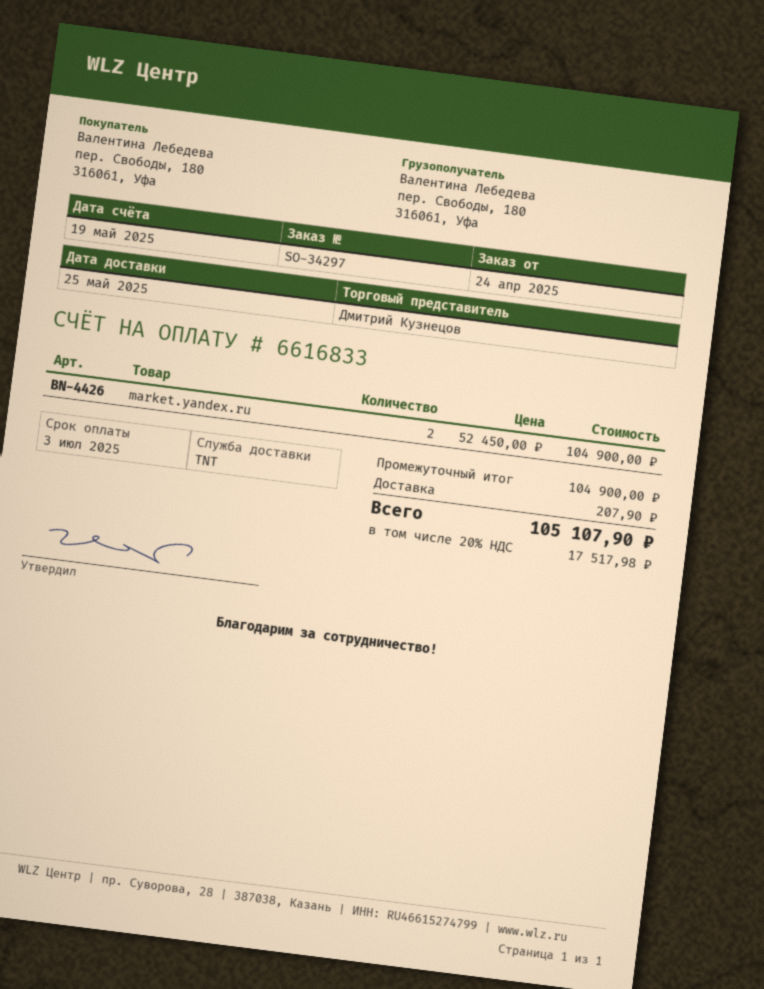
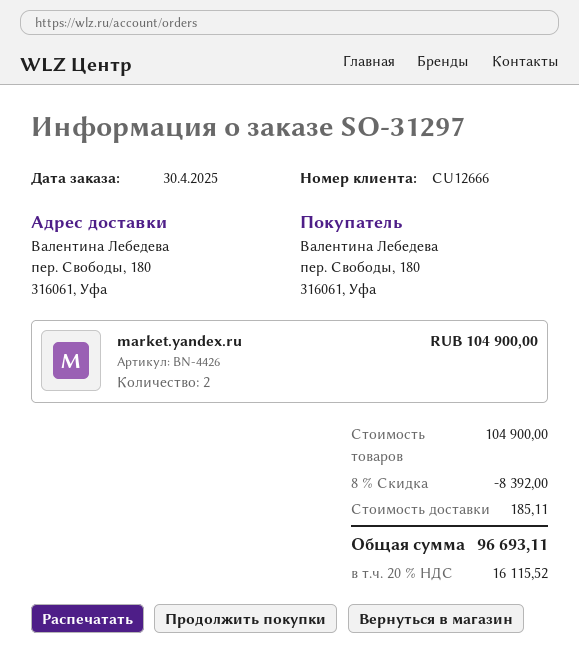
order number: SO-34297 -> SO-31297
order date: 2025-04-24 -> 2025-04-30
discount: none -> 8% = 8392.00
shipping: 207.90 -> 185.11
tax: 20% = 17517.98 -> 20% = 16115.52
total: 105107.90 -> 96693.11

